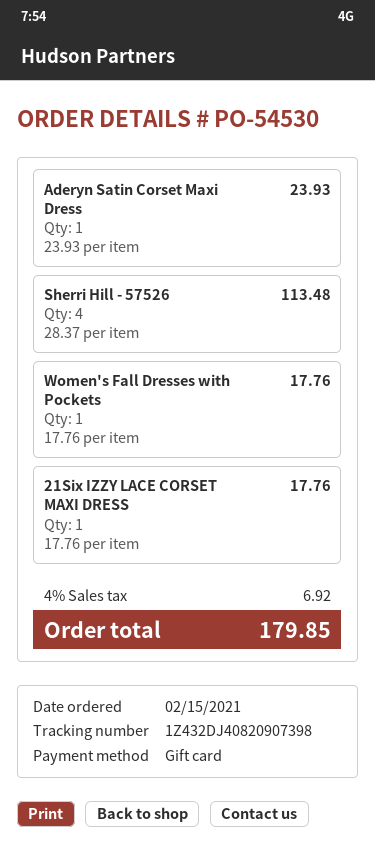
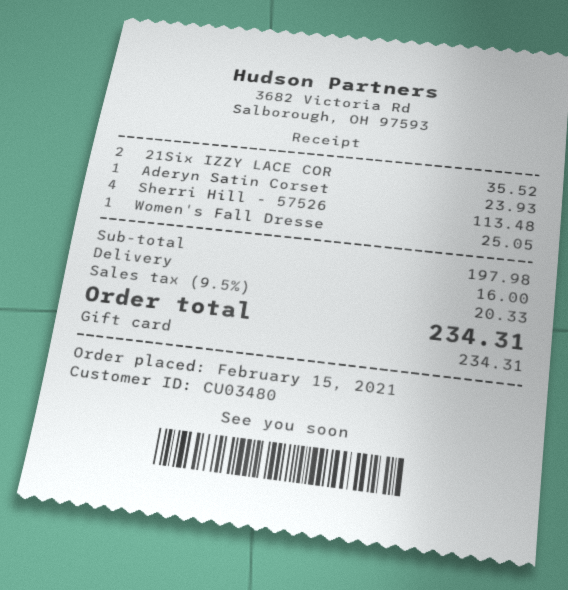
Women's Fall Dresses with Pockets: 1 for 17.76 -> 1 for 25.05
21Six IZZY LACE CORSET MAXI DRESS: 1 for 17.76 -> 2 for 35.52
shipping: none -> 16.00
tax: 4% = 6.92 -> 9.5% = 20.33
total: 179.85 -> 234.31

